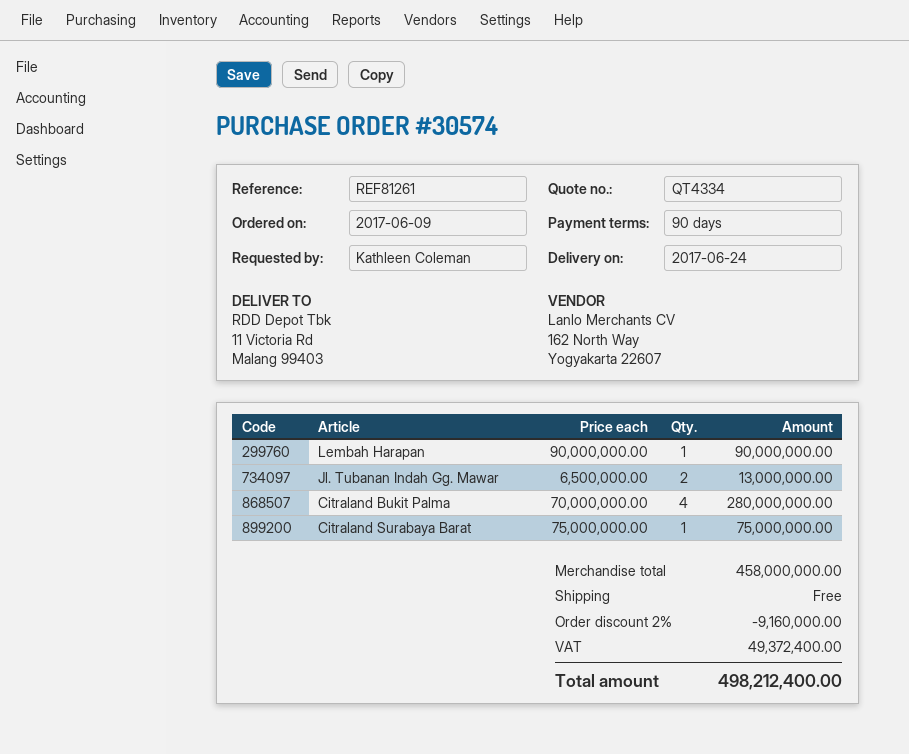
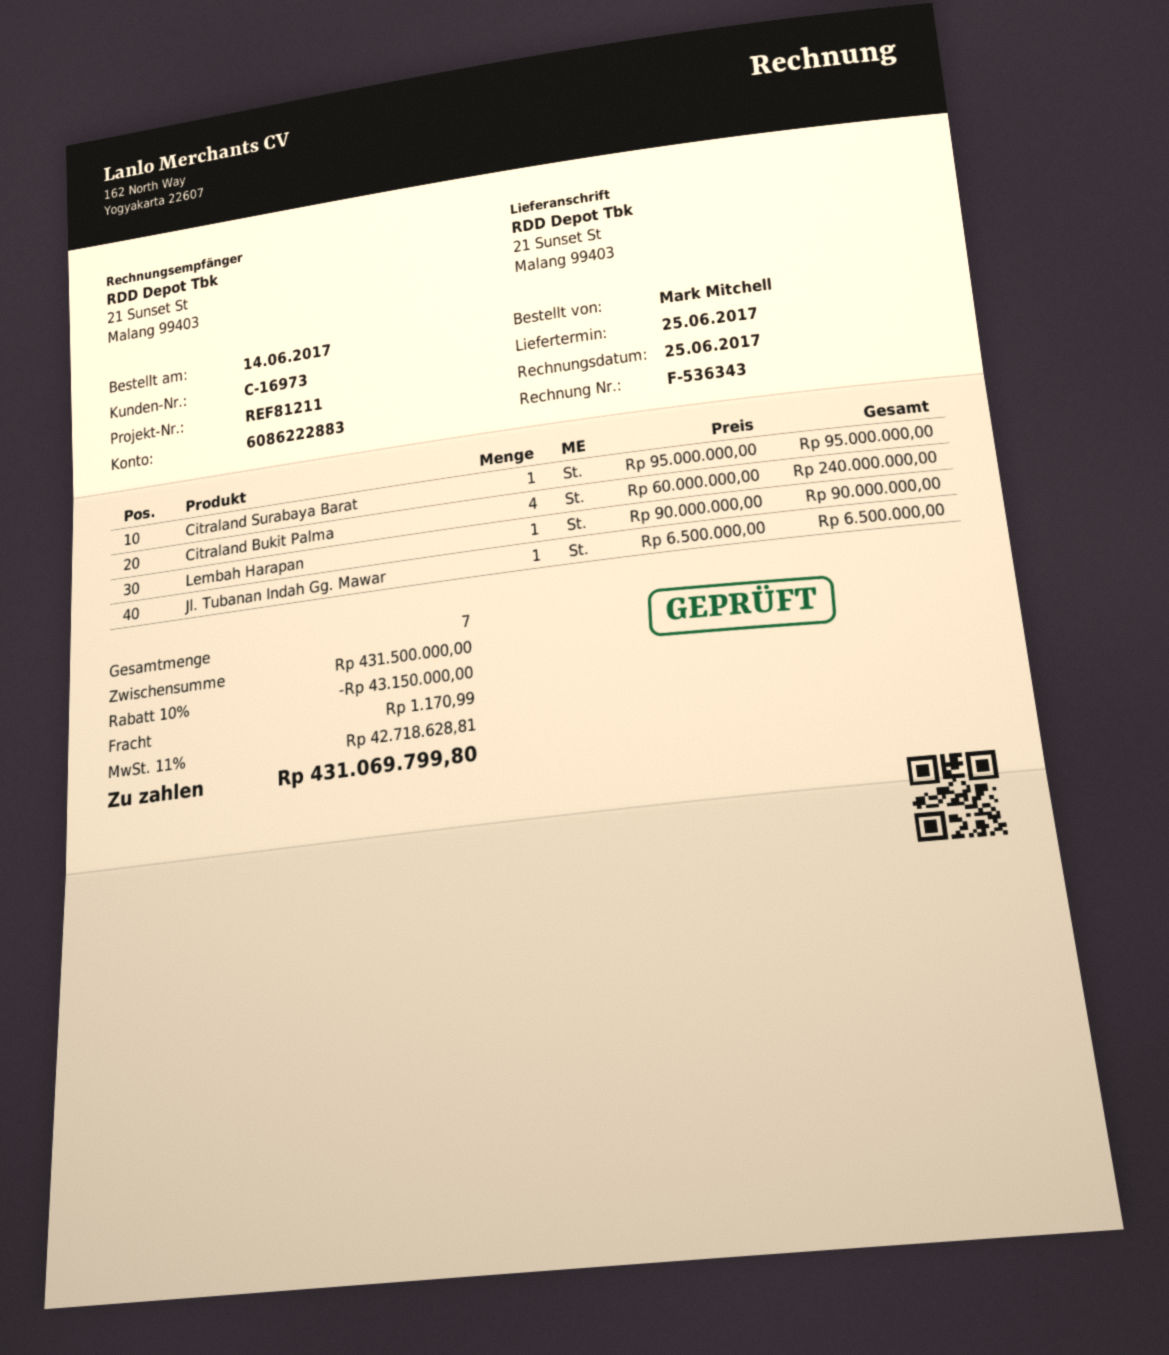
order date: 2017-06-09 -> 2017-06-14
delivery date: 2017-06-24 -> 2017-06-25
reference: REF81261 -> REF81211
ordered by: Kathleen Coleman -> Mark Mitchell
ship to: 11 Victoria Rd, Malang 99403 -> 21 Sunset St, Malang 99403
Jl. Tubanan Indah Gg. Mawar: 2 x 6500000.00 = 13000000.00 -> 1 x 6500000.00 = 6500000.00
Citraland Bukit Palma: 4 x 70000000.00 = 280000000.00 -> 4 x 60000000.00 = 240000000.00
Citraland Surabaya Barat: 1 x 75000000.00 = 75000000.00 -> 1 x 95000000.00 = 95000000.00
subtotal: 458000000.00 -> 431500000.00
discount: 2% = 9160000.00 -> 10% = 43150000.00
shipping: 0.00 -> 1170.99
tax: 49372400.00 -> 42718628.81
total: 498212400.00 -> 431069799.80

